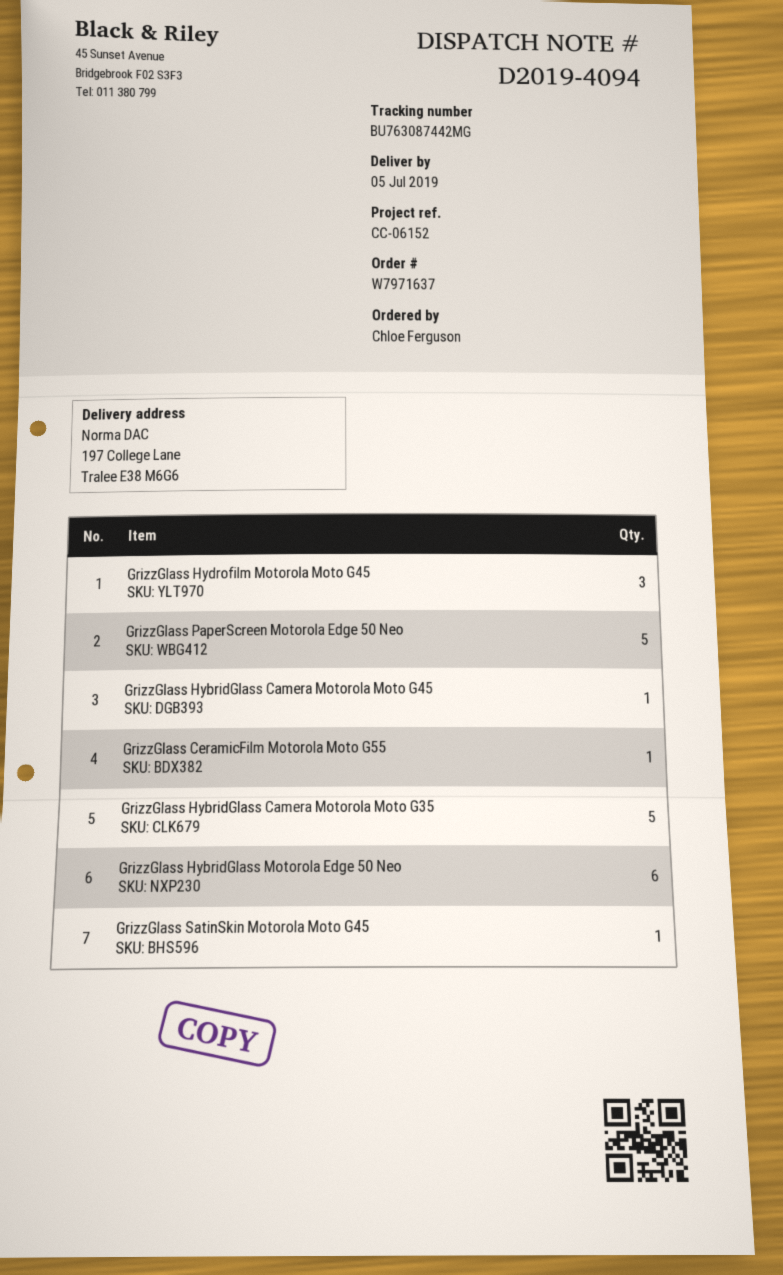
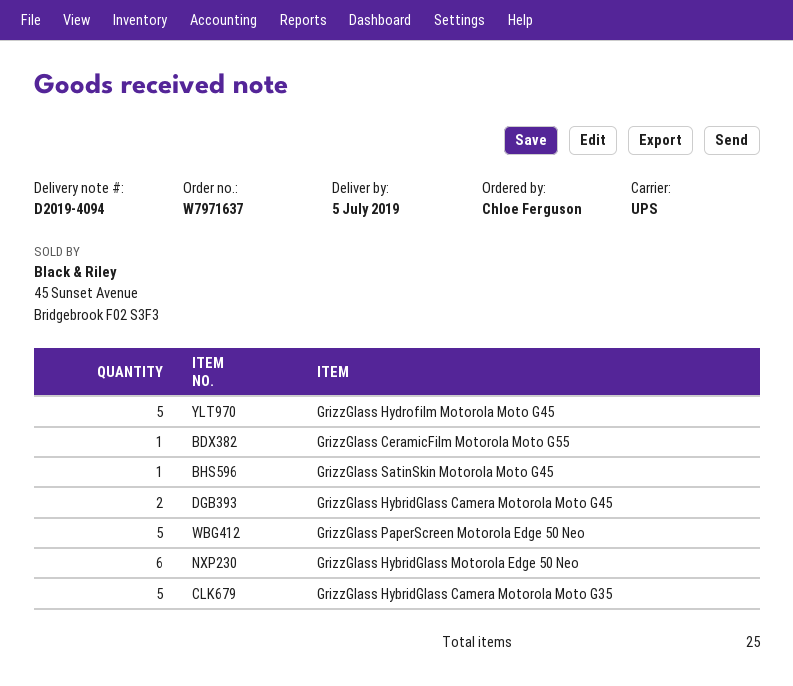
GrizzGlass Hydrofilm Motorola Moto G45: 3 -> 5
GrizzGlass HybridGlass Camera Motorola Moto G45: 1 -> 2

